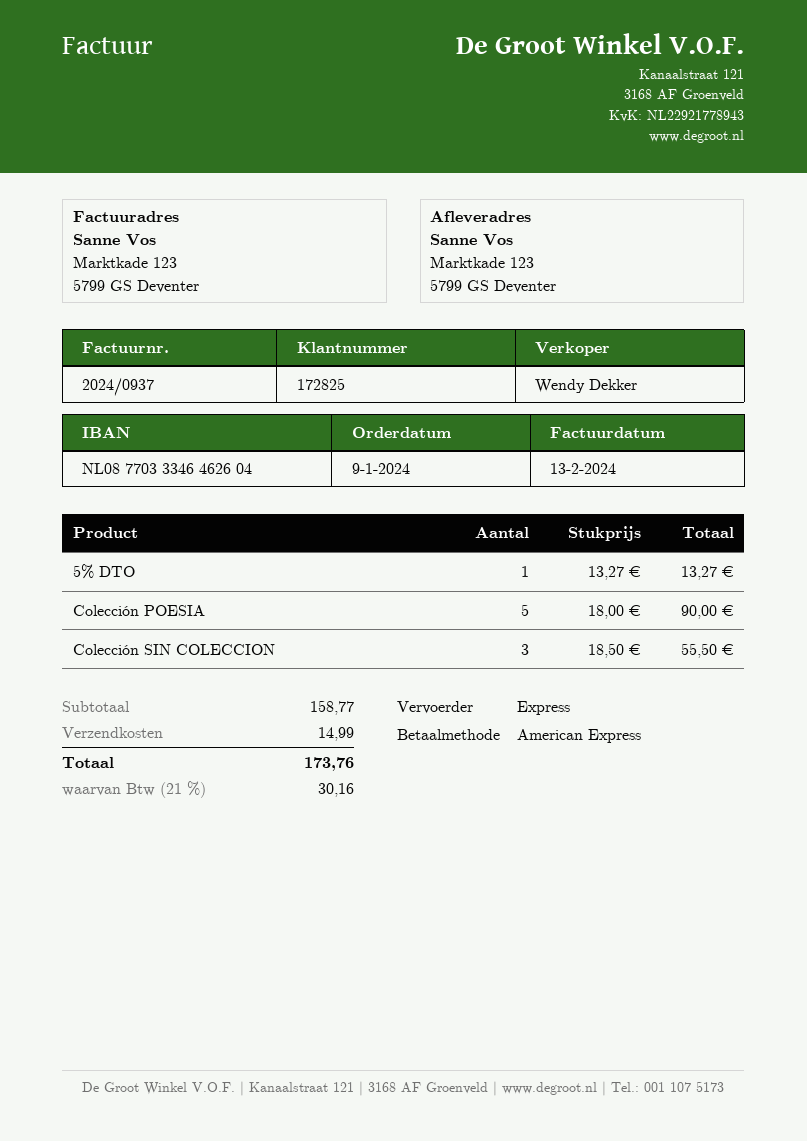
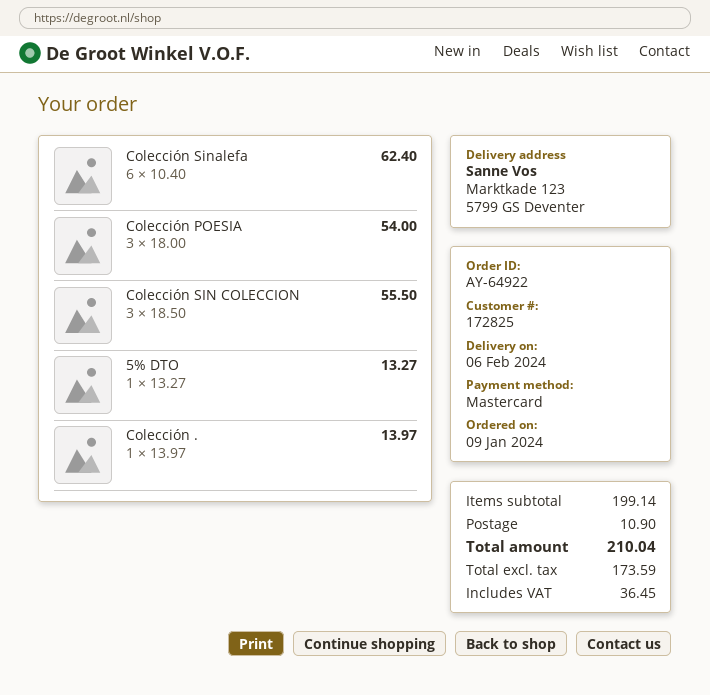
payment method: American Express -> Mastercard
Colección POESIA: 5 x 18.00 = 90.00 -> 3 x 18.00 = 54.00
Colección Sinalefa: none -> 6 x 10.40 = 62.40
Colección .: none -> 1 x 13.97 = 13.97
subtotal: 158.77 -> 199.14
shipping: 14.99 -> 10.90
tax: 30.16 -> 36.45
total: 173.76 -> 210.04

